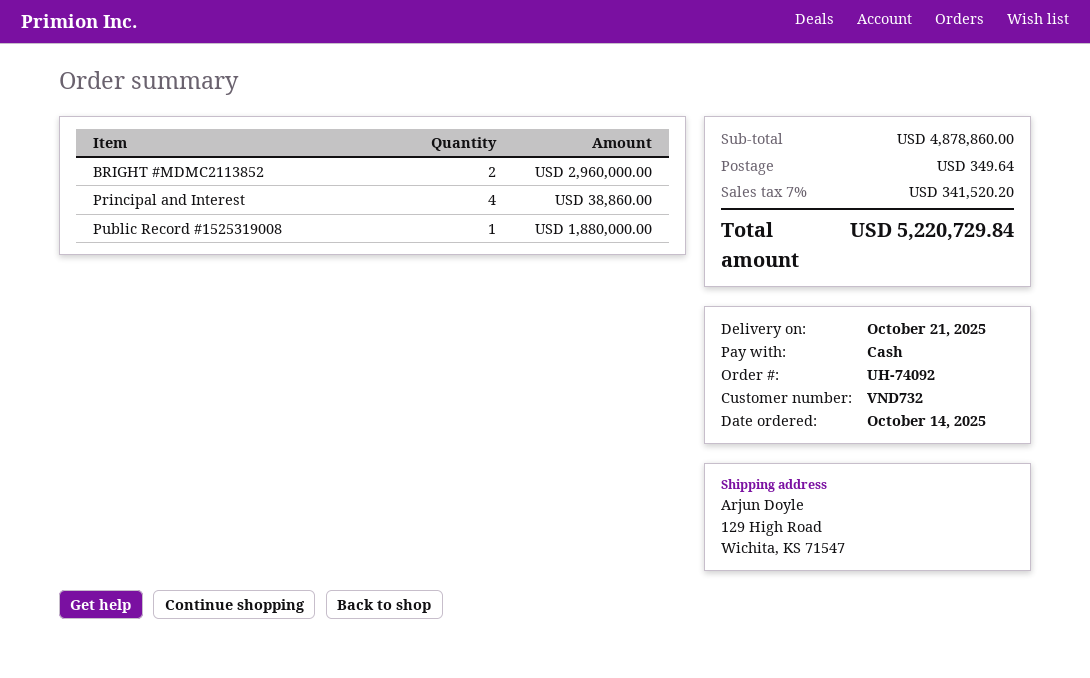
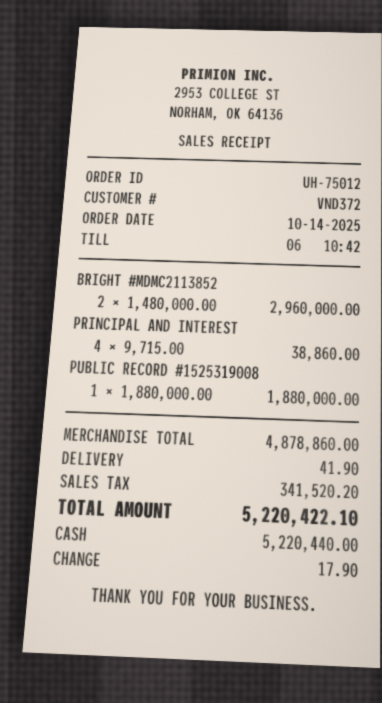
order number: UH-74092 -> UH-75012
customer number: VND732 -> VND372
shipping: 349.64 -> 41.90
total: 5220729.84 -> 5220422.10

